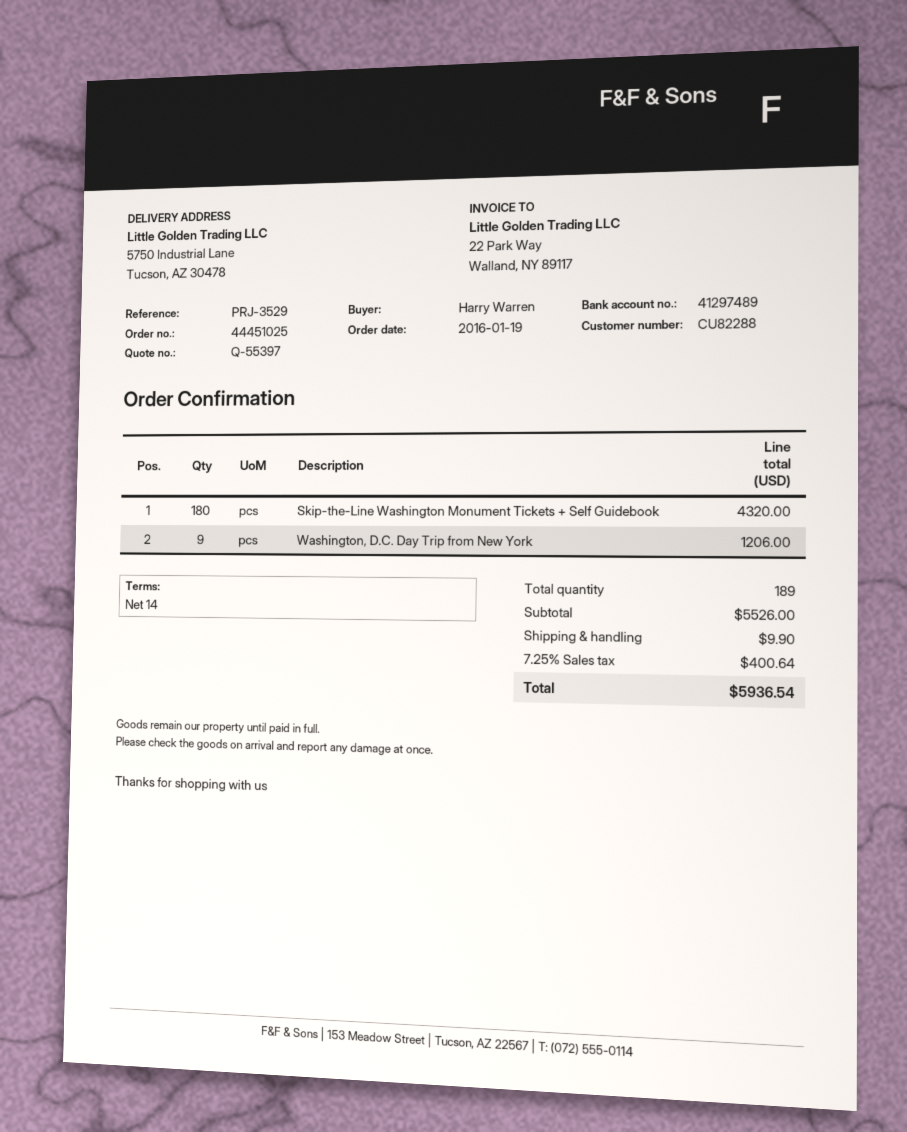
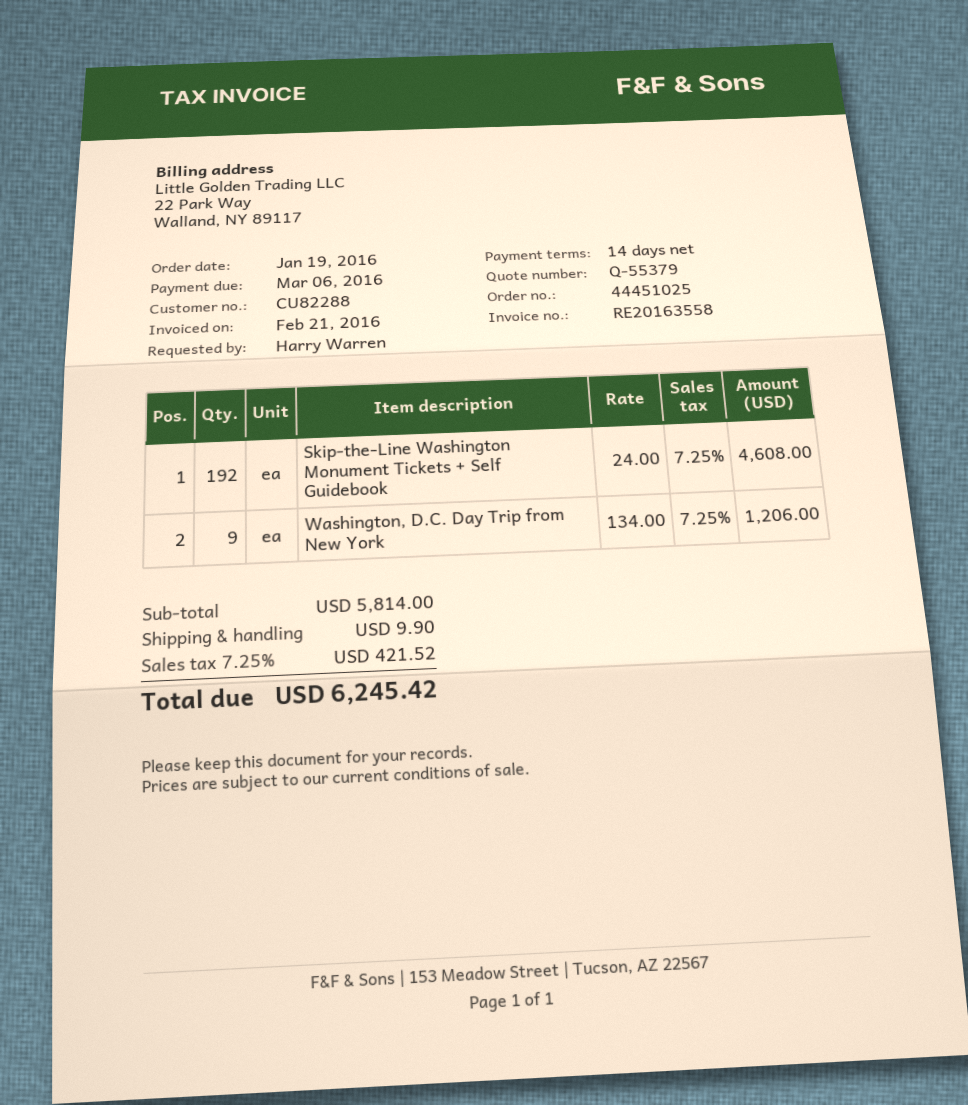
quote number: Q-55397 -> Q-55379
Skip-the-Line Washington Monument Tickets + Self Guidebook: 180 for 4320.00 -> 192 for 4608.00
subtotal: 5526.00 -> 5814.00
tax: 7.25% = 400.64 -> 7.25% = 421.52
total: 5936.54 -> 6245.42

